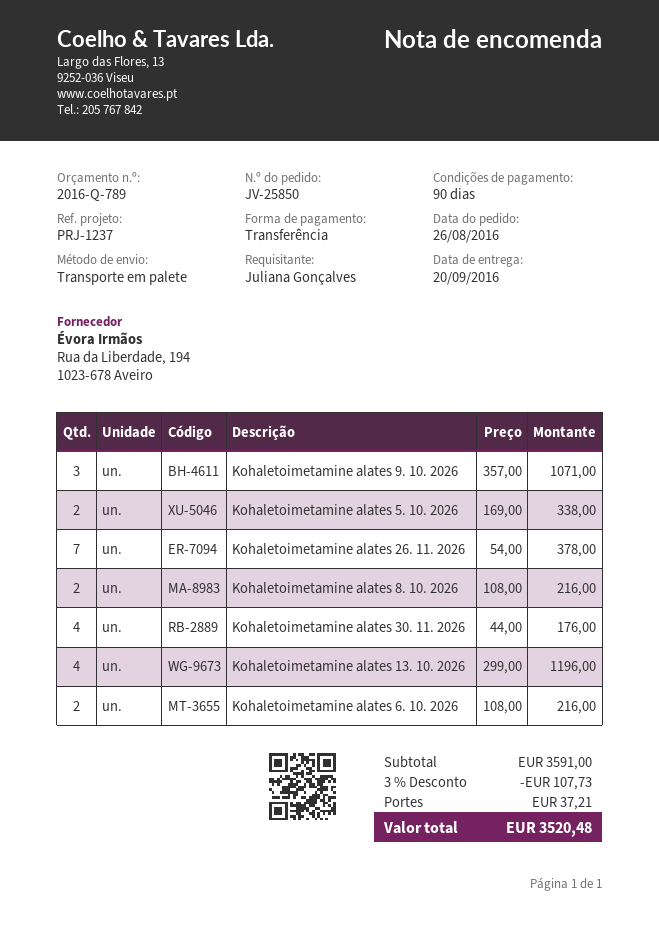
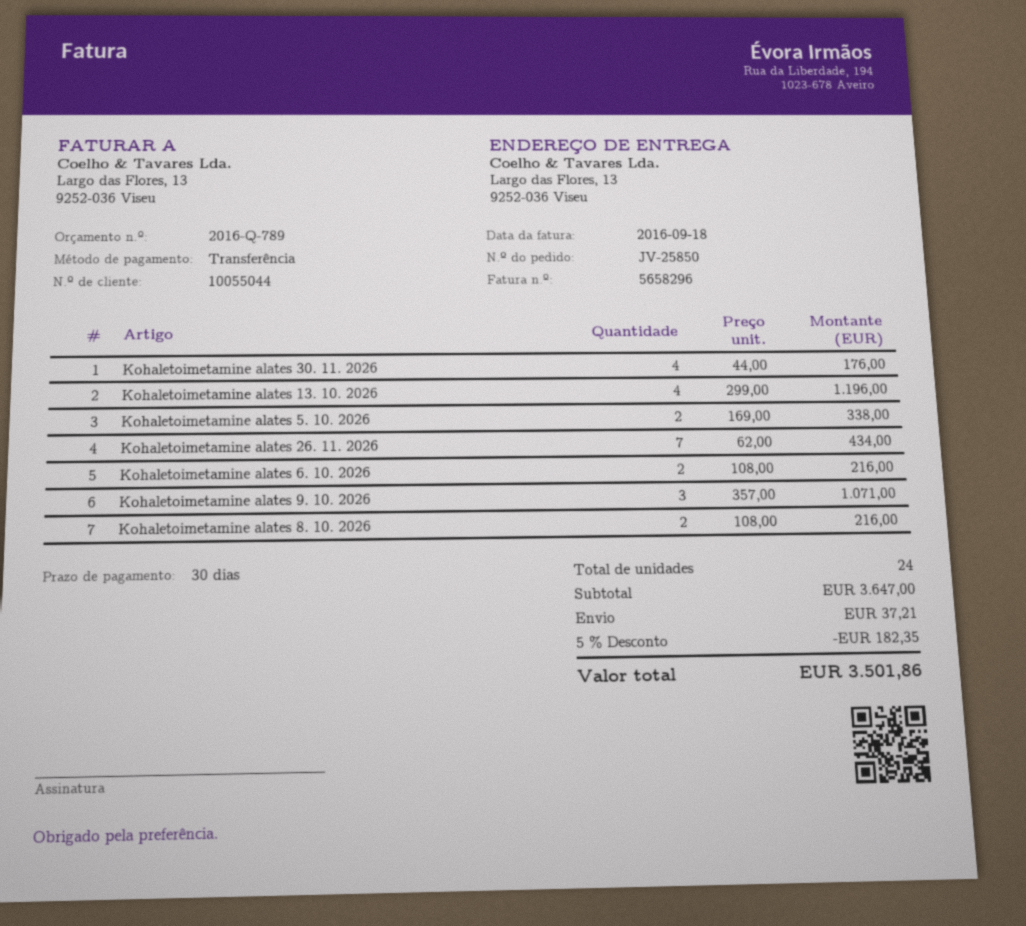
payment terms: 90 days -> 30 days
Kohaletoimetamine alates 26. 11. 2026: 7 x 54.00 = 378.00 -> 7 x 62.00 = 434.00
subtotal: 3591.00 -> 3647.00
discount: 3% = 107.73 -> 5% = 182.35
total: 3520.48 -> 3501.86

